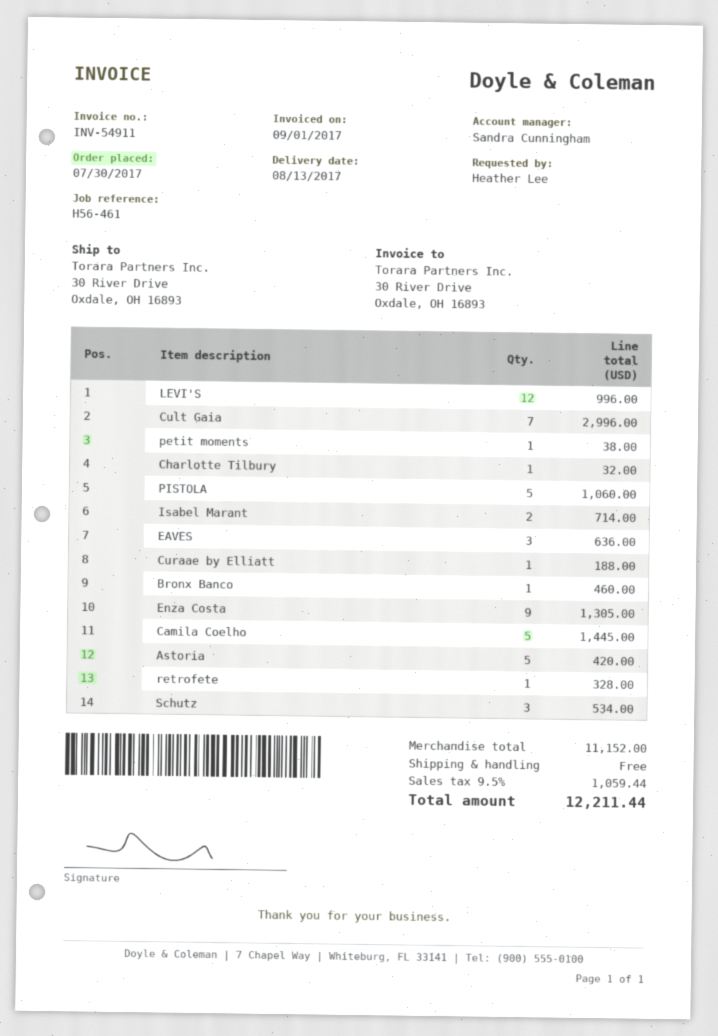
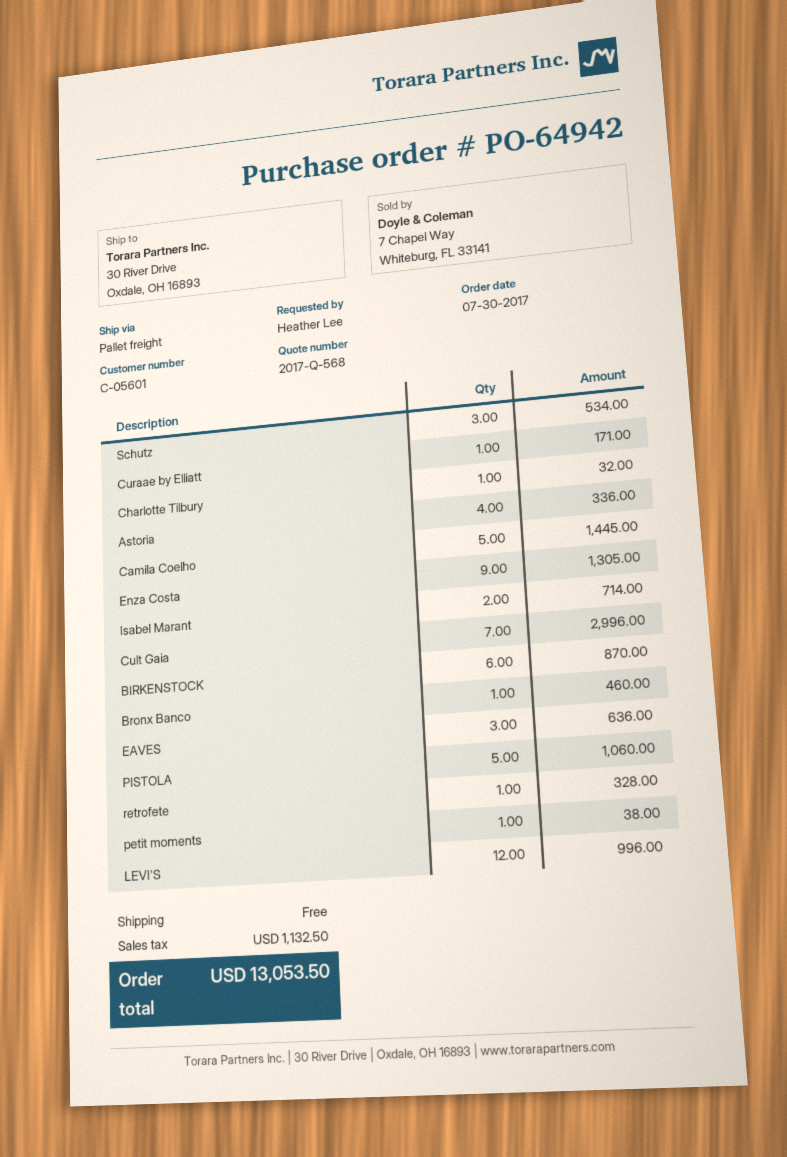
Curaae by Elliatt: 1 for 188.00 -> 1 for 171.00
Astoria: 5 for 420.00 -> 4 for 336.00
BIRKENSTOCK: none -> 6 for 870.00
tax: 1059.44 -> 1132.50
total: 12211.44 -> 13053.50

